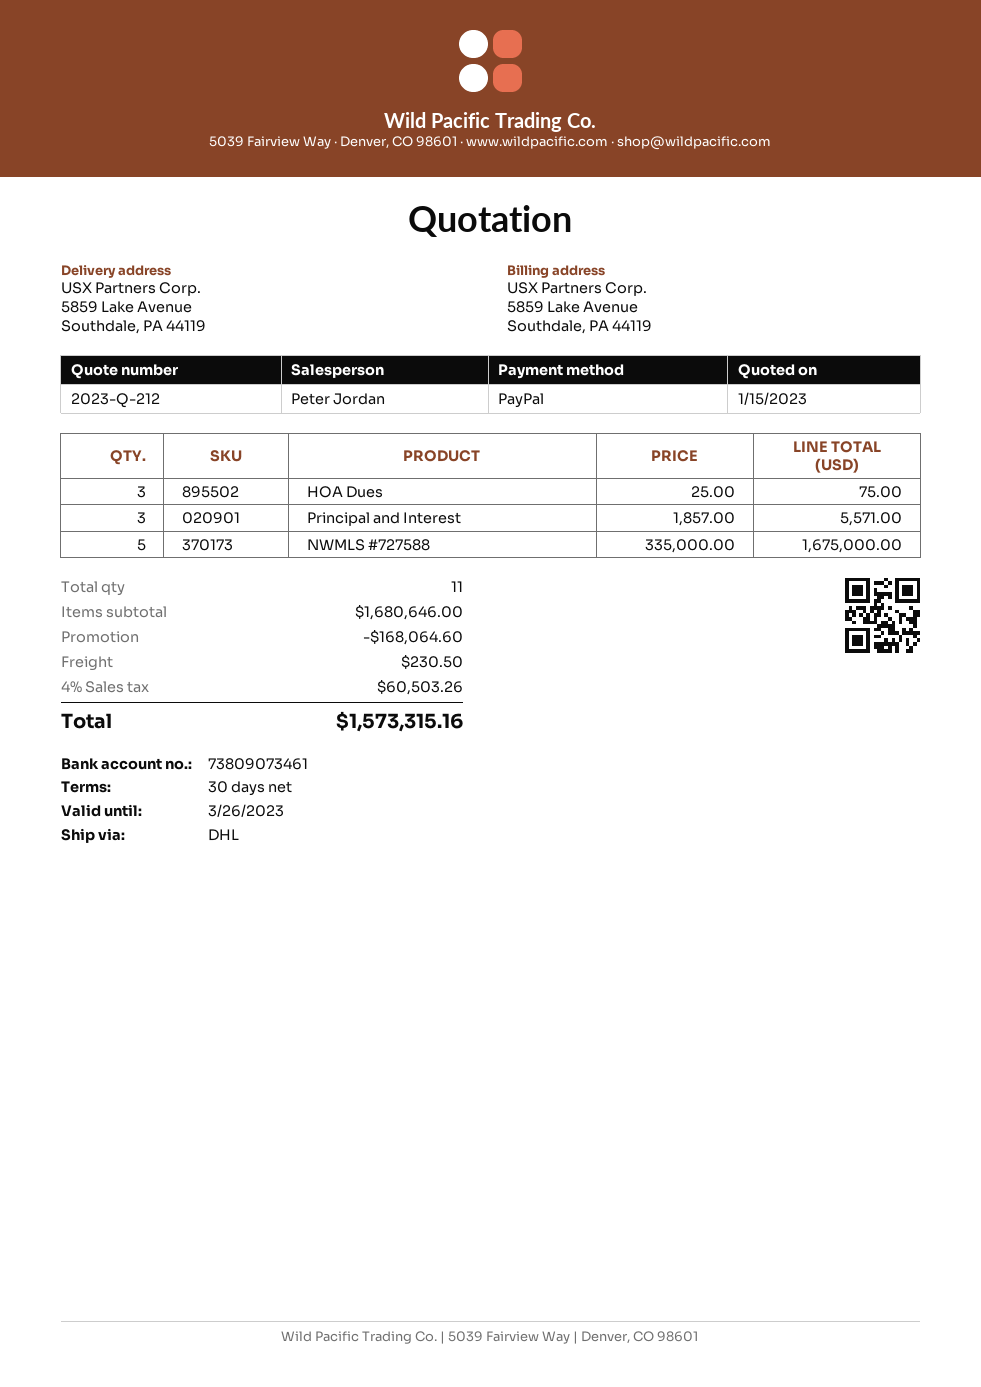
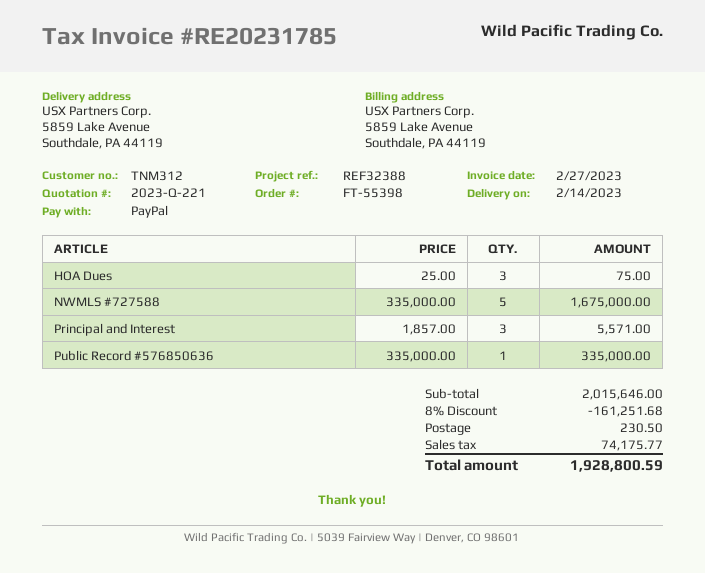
quote number: 2023-Q-212 -> 2023-Q-221
Public Record #576850636: none -> 1 x 335000.00 = 335000.00
subtotal: 1680646.00 -> 2015646.00
discount: 168064.60 -> 161251.68
tax: 60503.26 -> 74175.77
total: 1573315.16 -> 1928800.59

